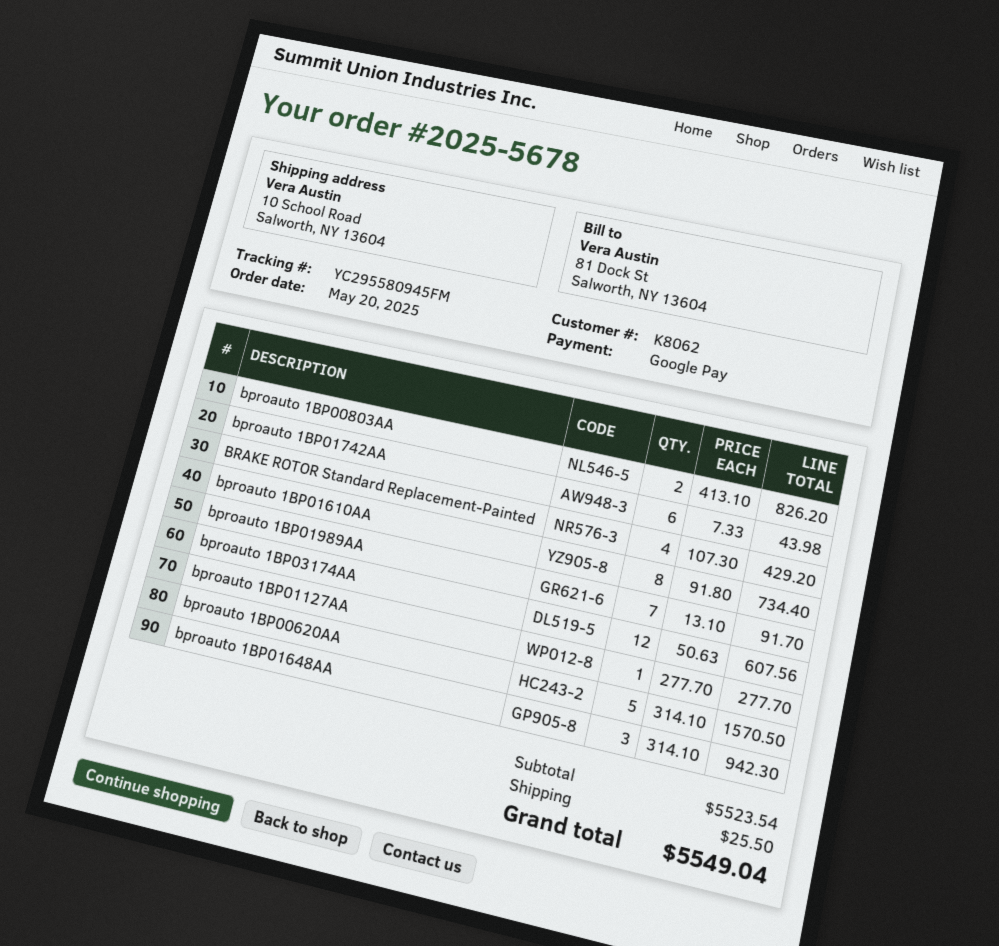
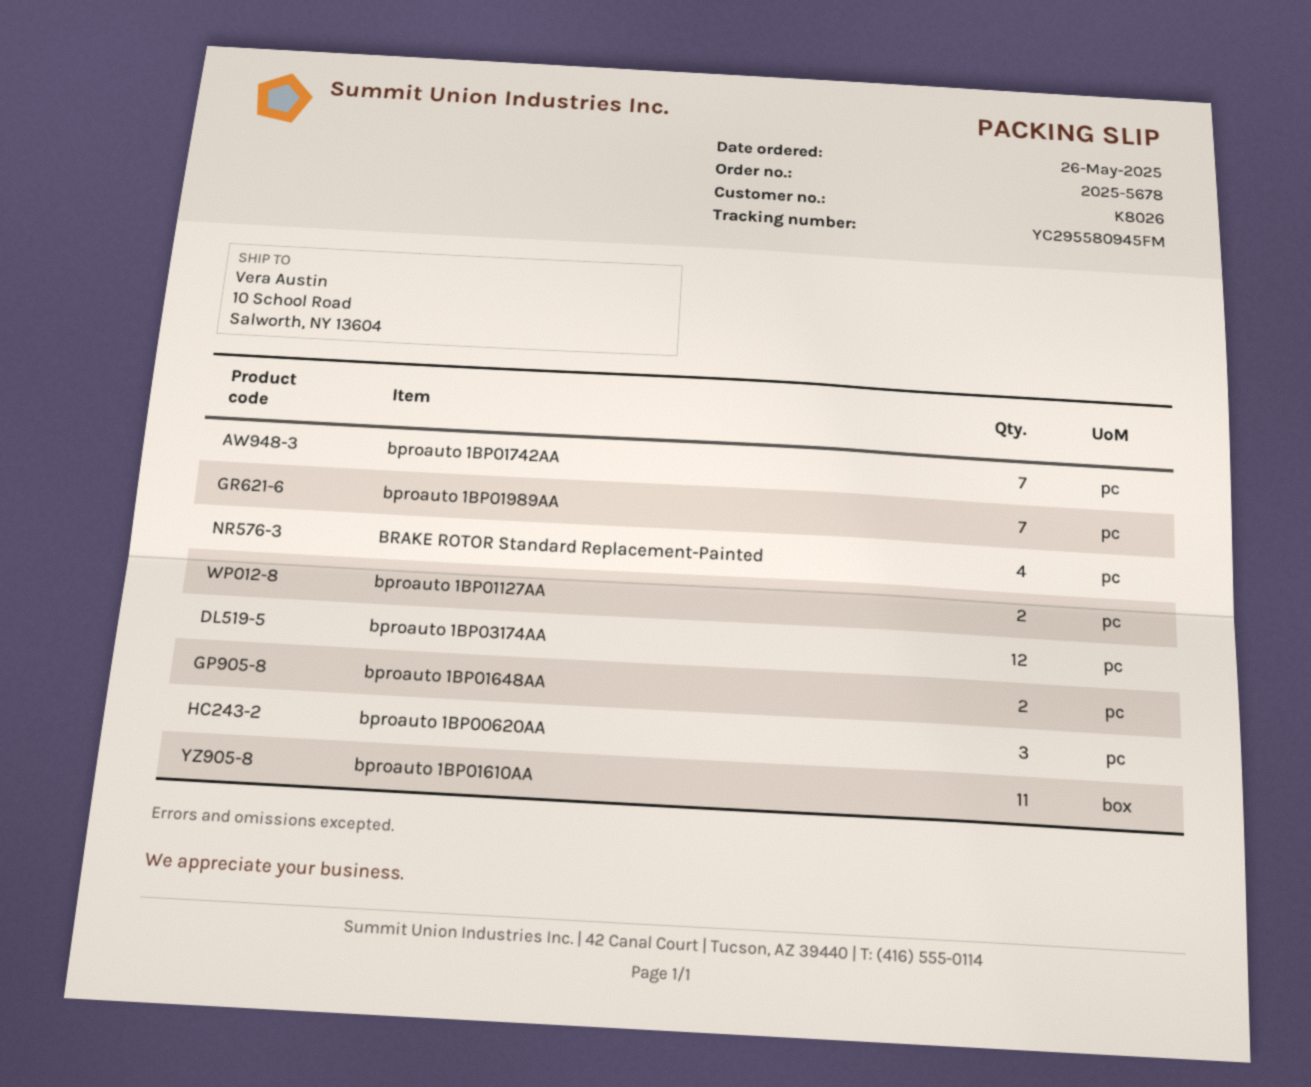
order date: 2025-05-20 -> 2025-05-26
customer number: K8062 -> K8026
bproauto 1BP00803AA: 2 -> none
bproauto 1BP01742AA: 6 -> 7
bproauto 1BP01610AA: 8 -> 11
bproauto 1BP01127AA: 1 -> 2
bproauto 1BP00620AA: 5 -> 3
bproauto 1BP01648AA: 3 -> 2

